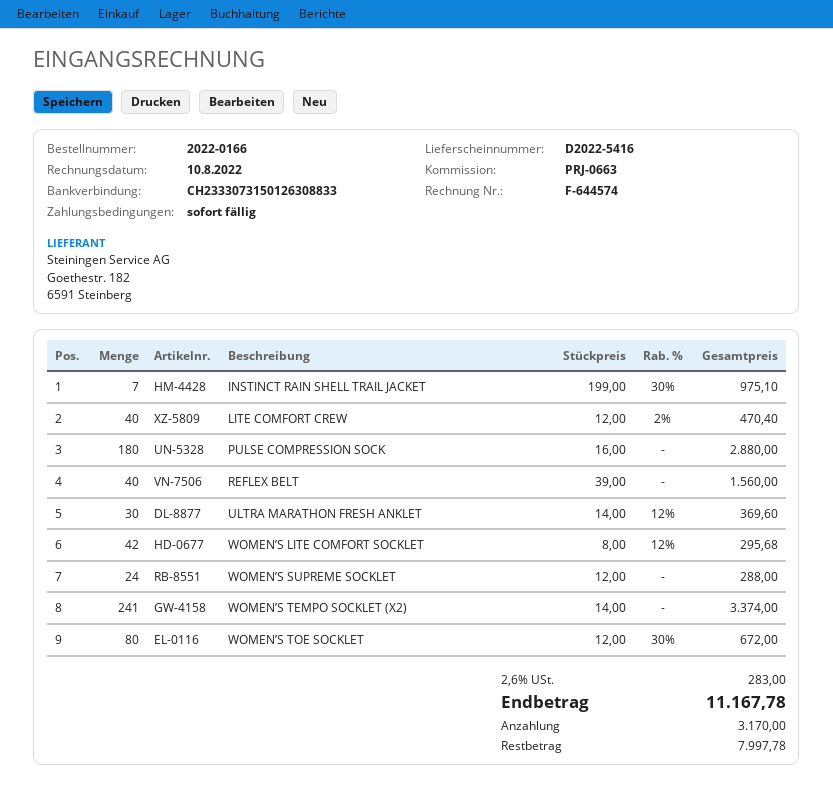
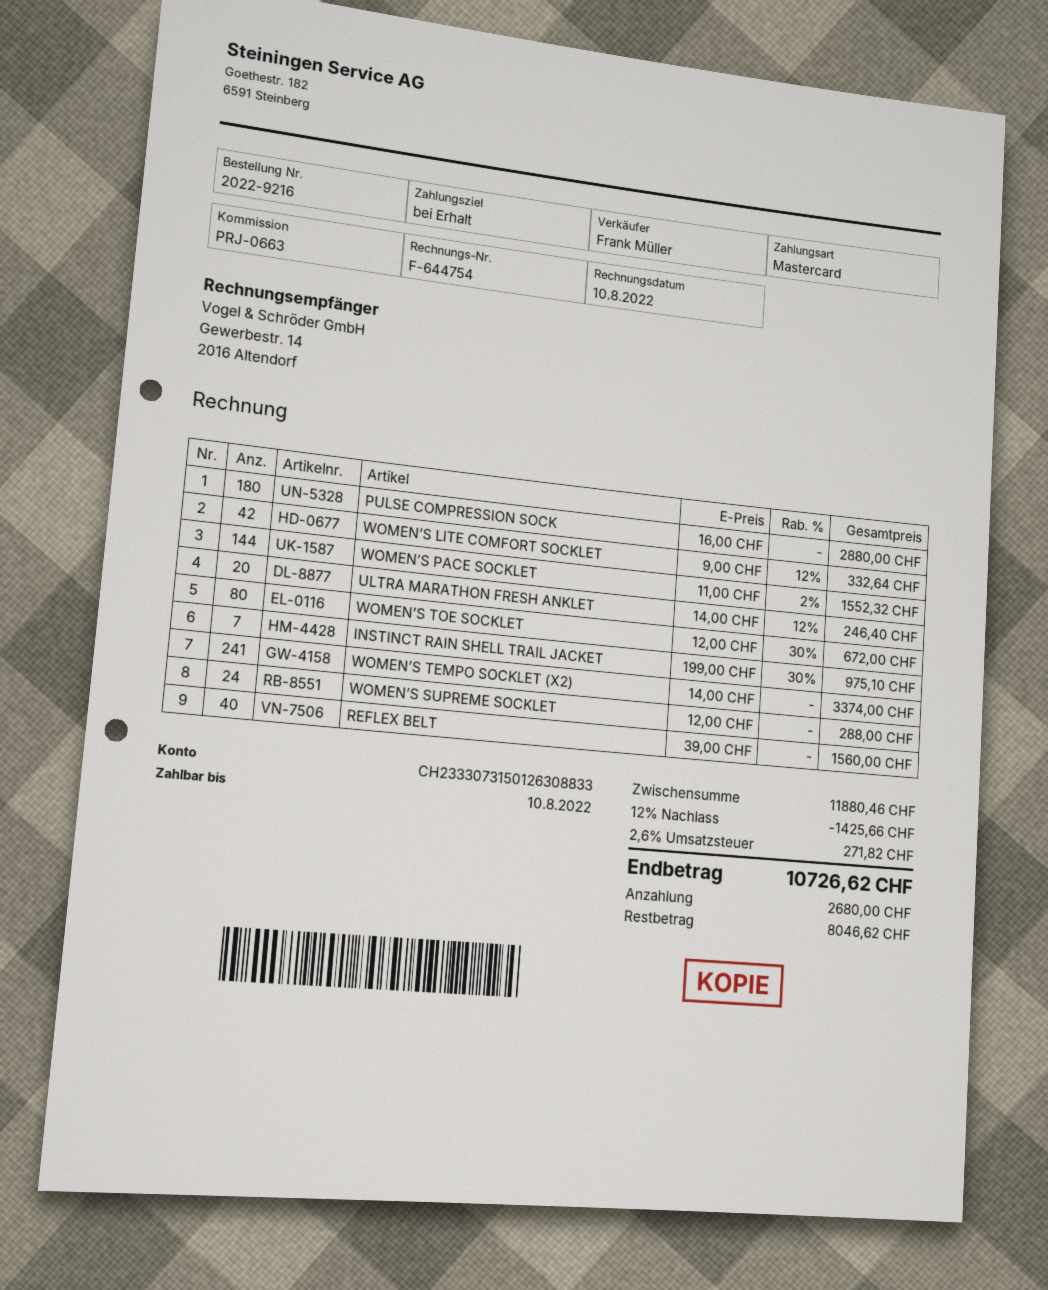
order number: 2022-0166 -> 2022-9216
invoice number: F-644574 -> F-644754
LITE COMFORT CREW: 40 x 12.00 - 2% = 470.40 -> none
ULTRA MARATHON FRESH ANKLET: 30 x 14.00 - 12% = 369.60 -> 20 x 14.00 - 12% = 246.40
WOMEN’S LITE COMFORT SOCKLET: 42 x 8.00 - 12% = 295.68 -> 42 x 9.00 - 12% = 332.64
WOMEN’S PACE SOCKLET: none -> 144 x 11.00 - 2% = 1552.32
discount: none -> 12% = 1425.66
tax: 2.6% = 283.00 -> 2.6% = 271.82
total: 11167.78 -> 10726.62
deposit: 3170.00 -> 2680.00
balance: 7997.78 -> 8046.62

